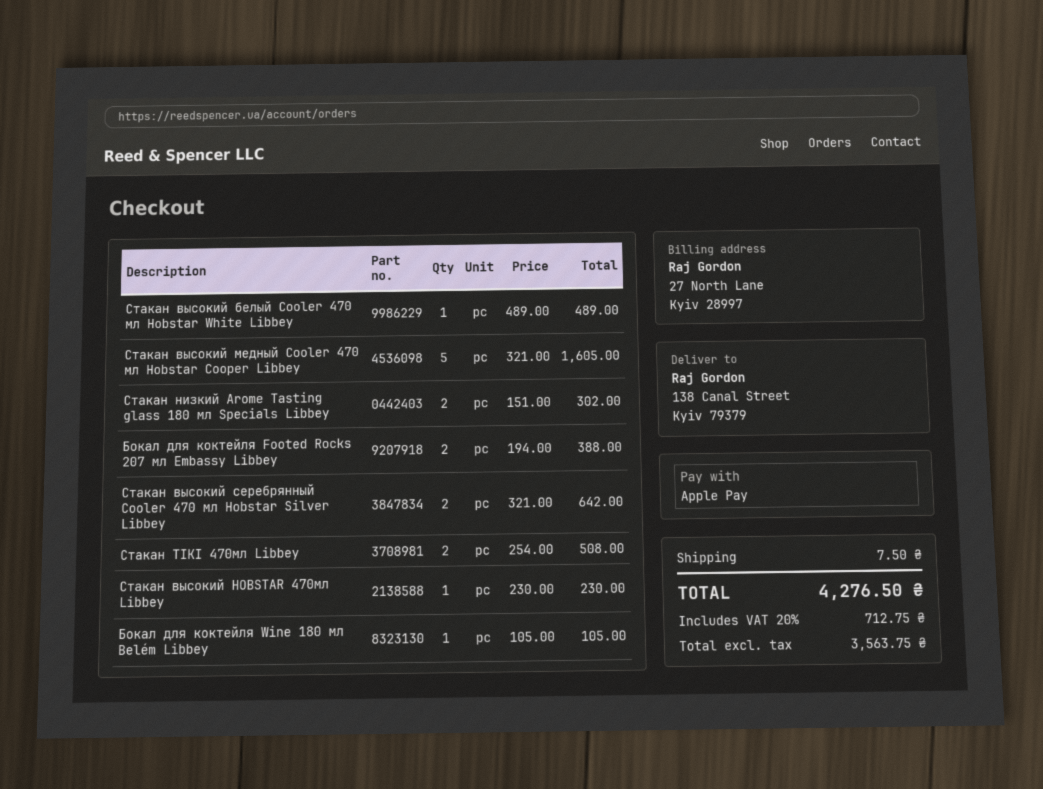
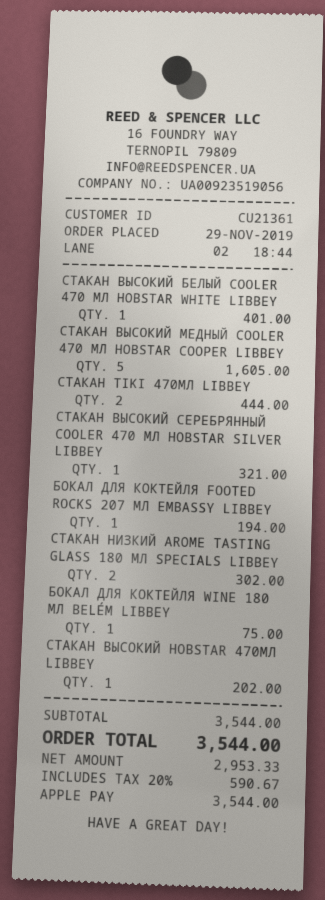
Стакан высокий белый Cooler 470 мл Hobstar White Libbey: 1 for 489.00 -> 1 for 401.00
Бокал для коктейля Footed Rocks 207 мл Embassy Libbey: 2 for 388.00 -> 1 for 194.00
Стакан высокий серебрянный Cooler 470 мл Hobstar Silver Libbey: 2 for 642.00 -> 1 for 321.00
Стакан TIKI 470мл Libbey: 2 for 508.00 -> 2 for 444.00
Стакан высокий HOBSTAR 470мл Libbey: 1 for 230.00 -> 1 for 202.00
Бокал для коктейля Wine 180 мл Belém Libbey: 1 for 105.00 -> 1 for 75.00
shipping: 7.50 -> none
net: 3563.75 -> 2953.33
tax: 20% = 712.75 -> 20% = 590.67
total: 4276.50 -> 3544.00

